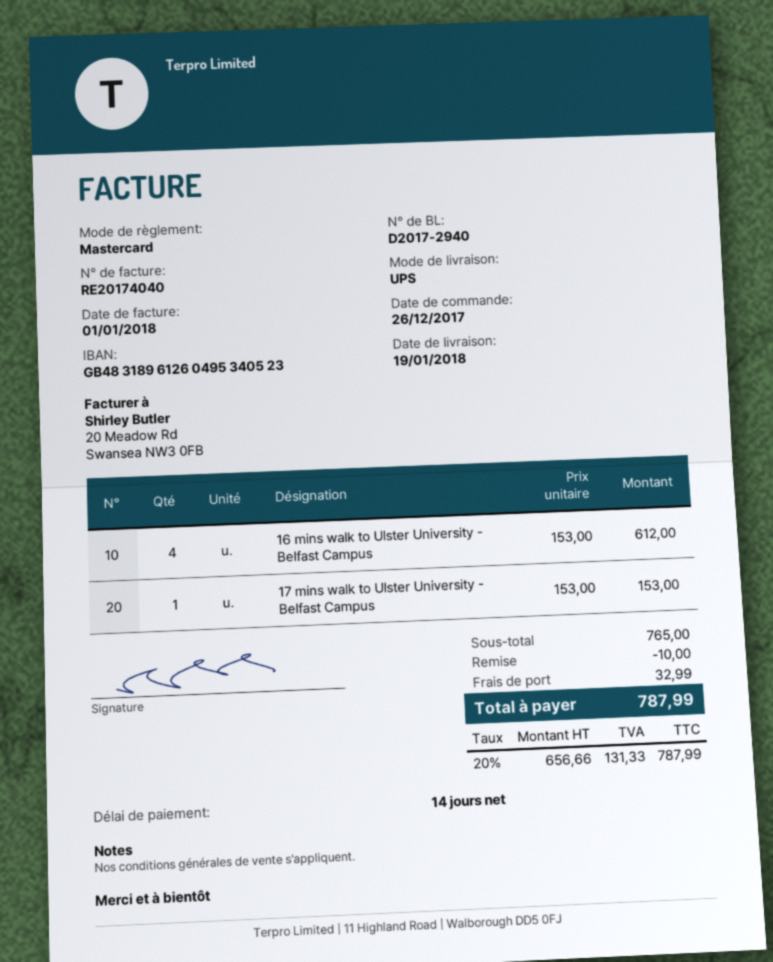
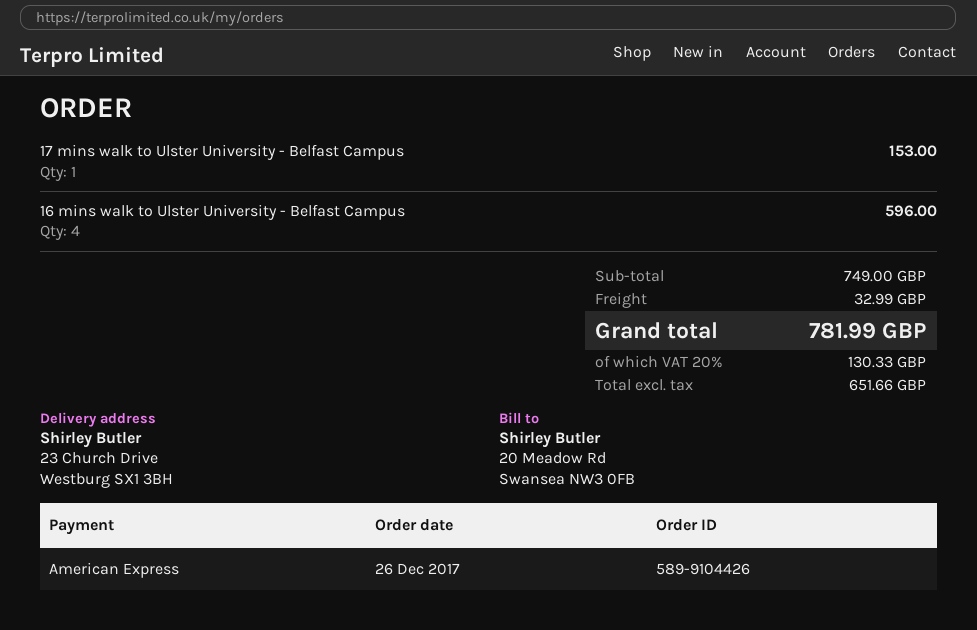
payment method: Mastercard -> American Express
16 mins walk to Ulster University - Belfast Campus: 4 for 612.00 -> 4 for 596.00
subtotal: 765.00 -> 749.00
discount: 10.00 -> none
net: 656.66 -> 651.66
tax: 20% = 131.33 -> 20% = 130.33
total: 787.99 -> 781.99

